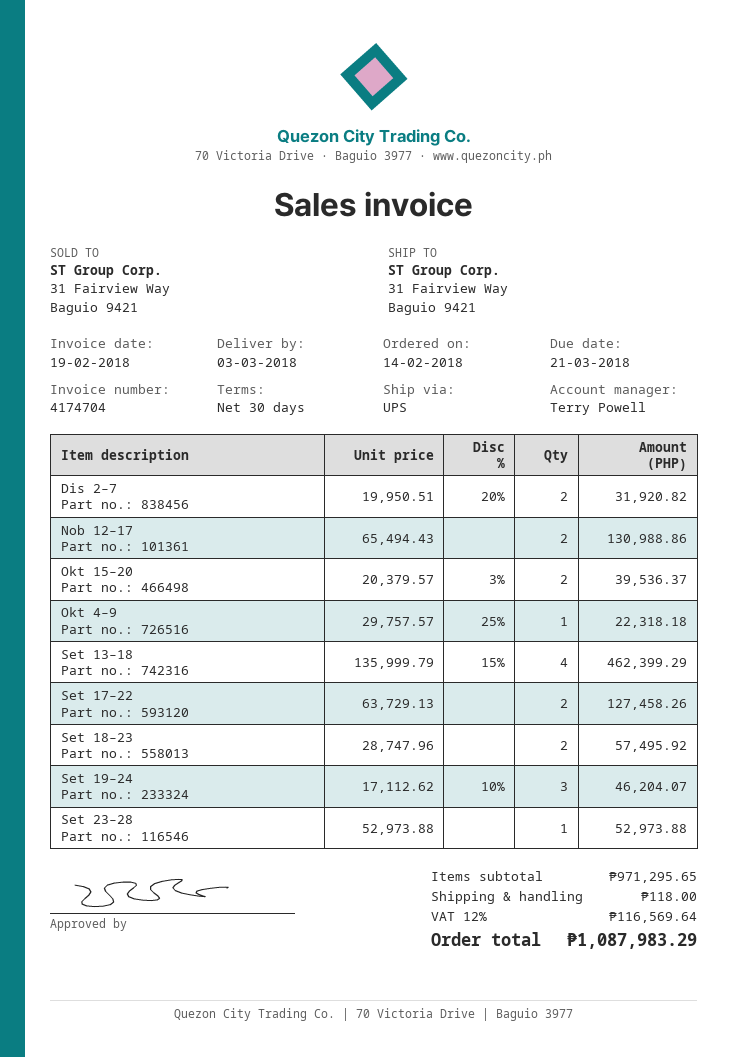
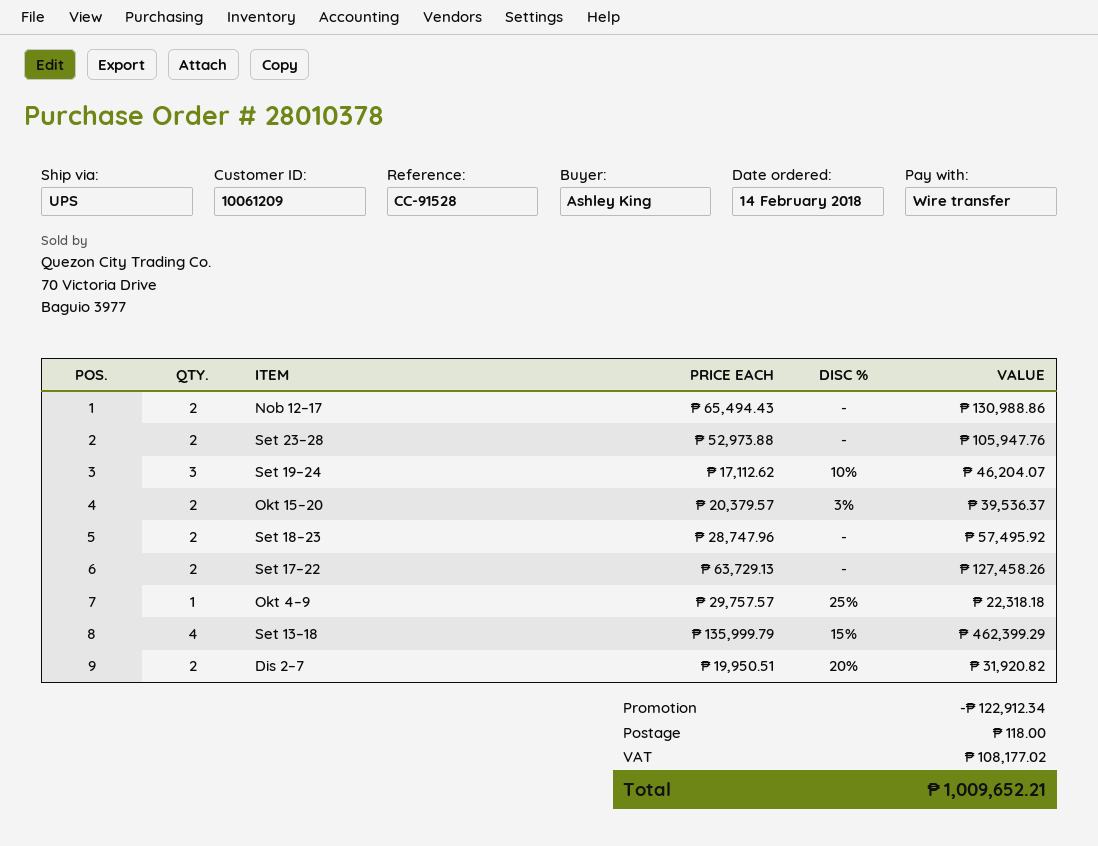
Set 23–28: 1 x 52973.88 = 52973.88 -> 2 x 52973.88 = 105947.76
discount: none -> 122912.34
tax: 116569.64 -> 108177.02
total: 1087983.29 -> 1009652.21

